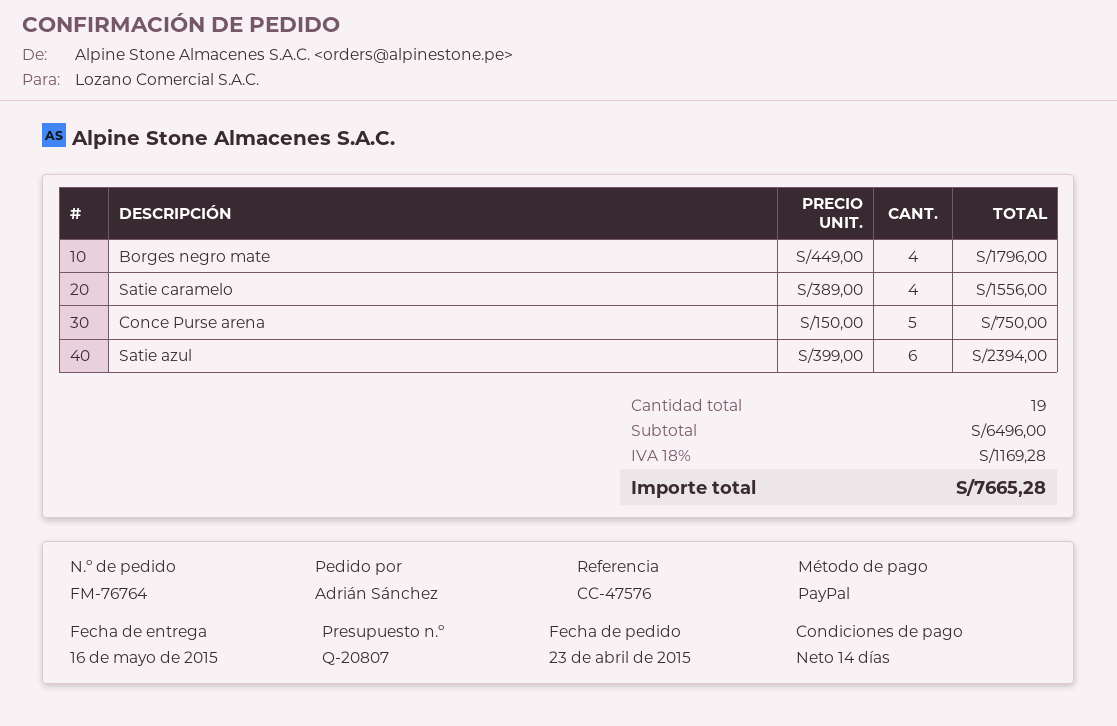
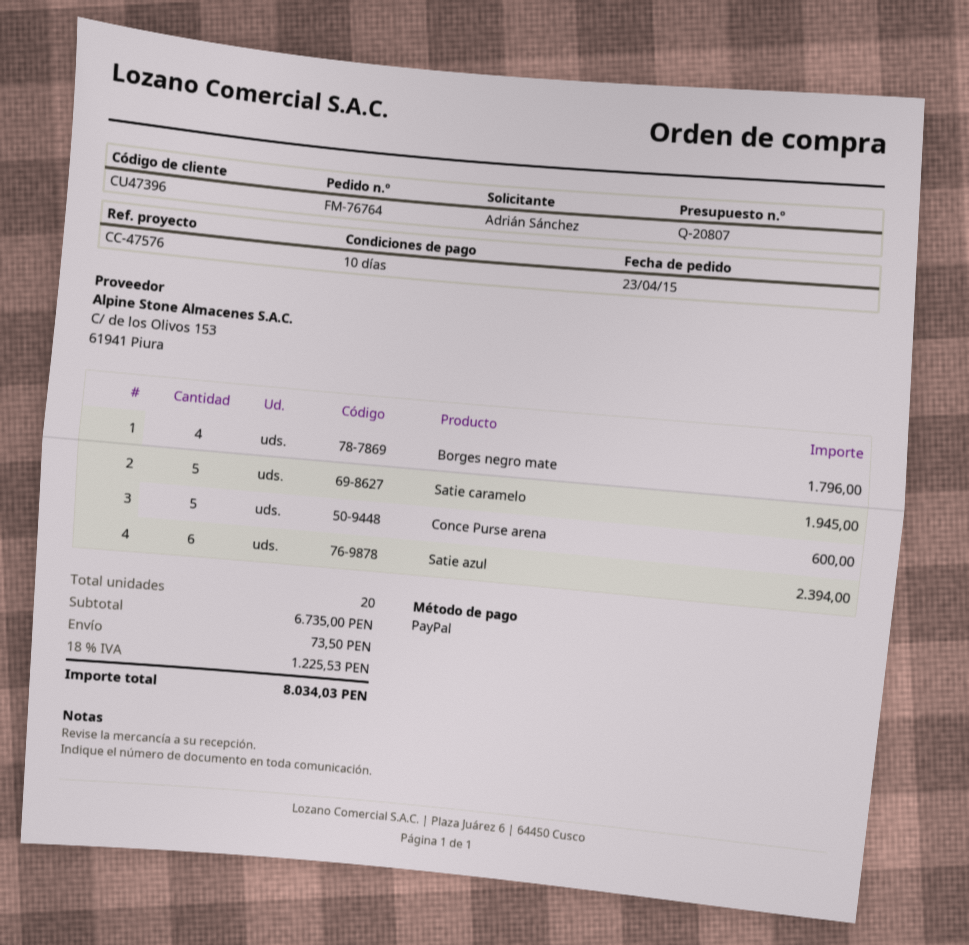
payment terms: 14 days -> 10 days
Satie caramelo: 4 for 1556.00 -> 5 for 1945.00
Conce Purse arena: 5 for 750.00 -> 5 for 600.00
total quantity: 19 -> 20
subtotal: 6496.00 -> 6735.00
shipping: none -> 73.50
tax: 18% = 1169.28 -> 18% = 1225.53
total: 7665.28 -> 8034.03

